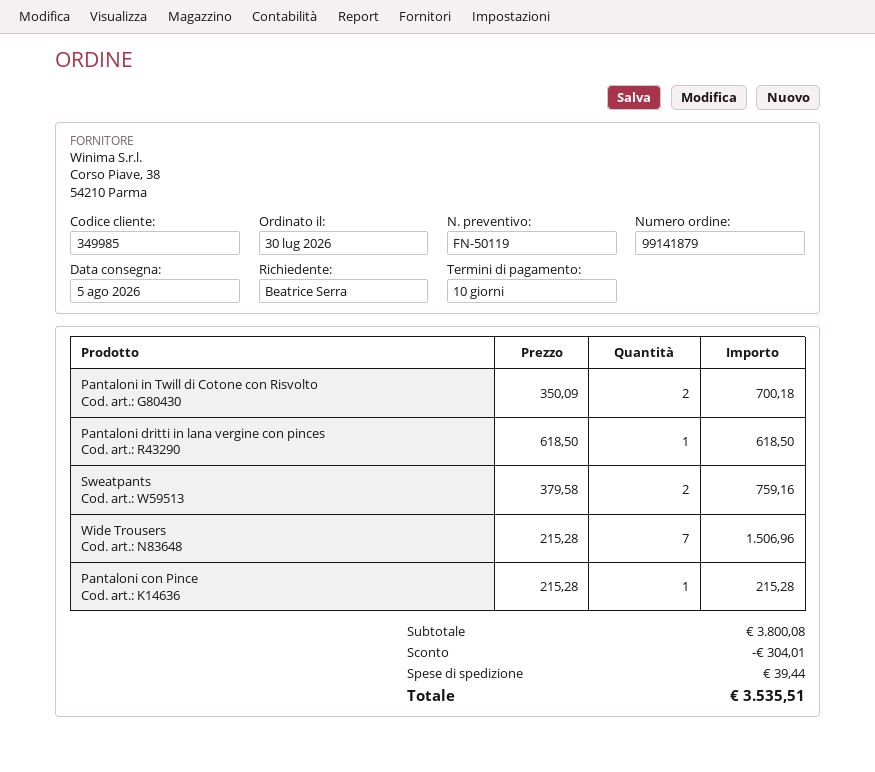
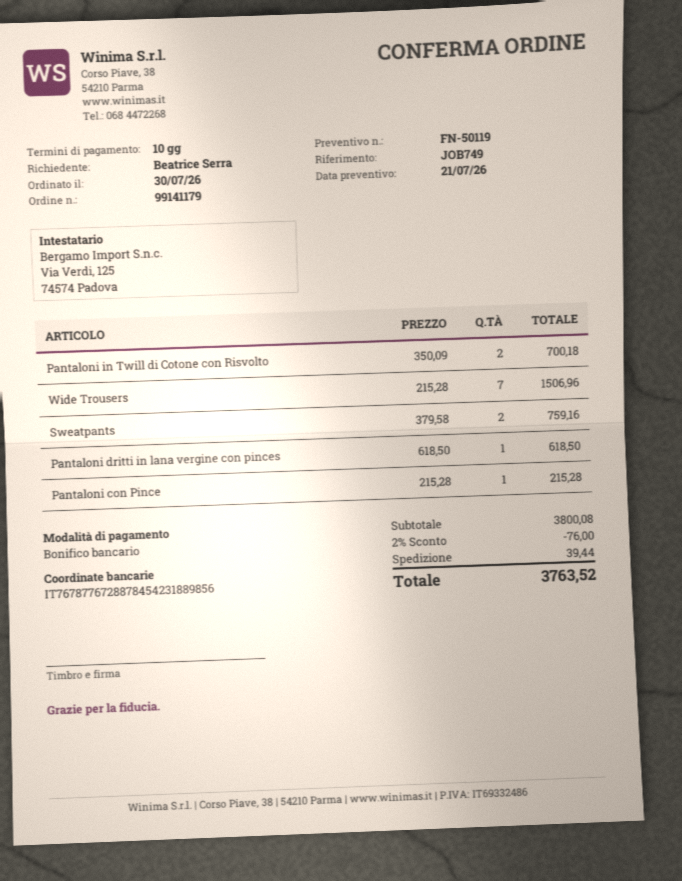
order number: 99141879 -> 99141179
discount: 304.01 -> 76.00
total: 3535.51 -> 3763.52

